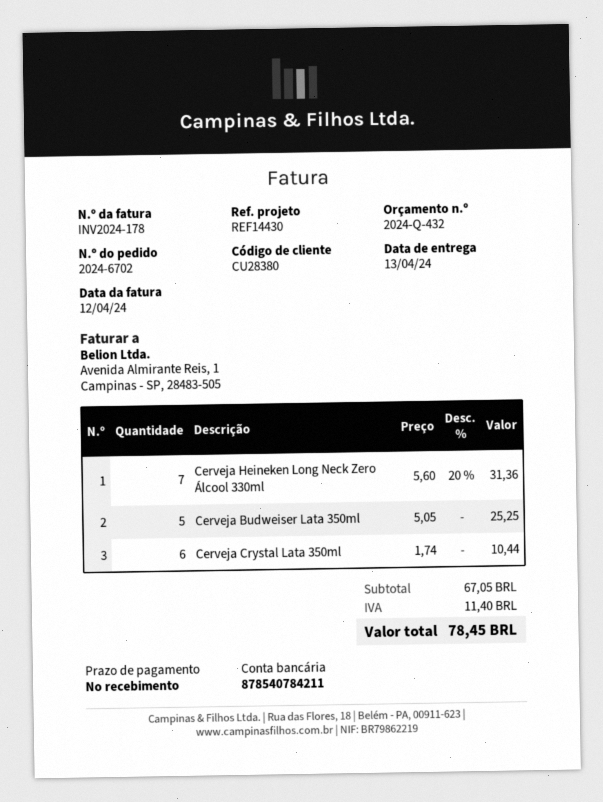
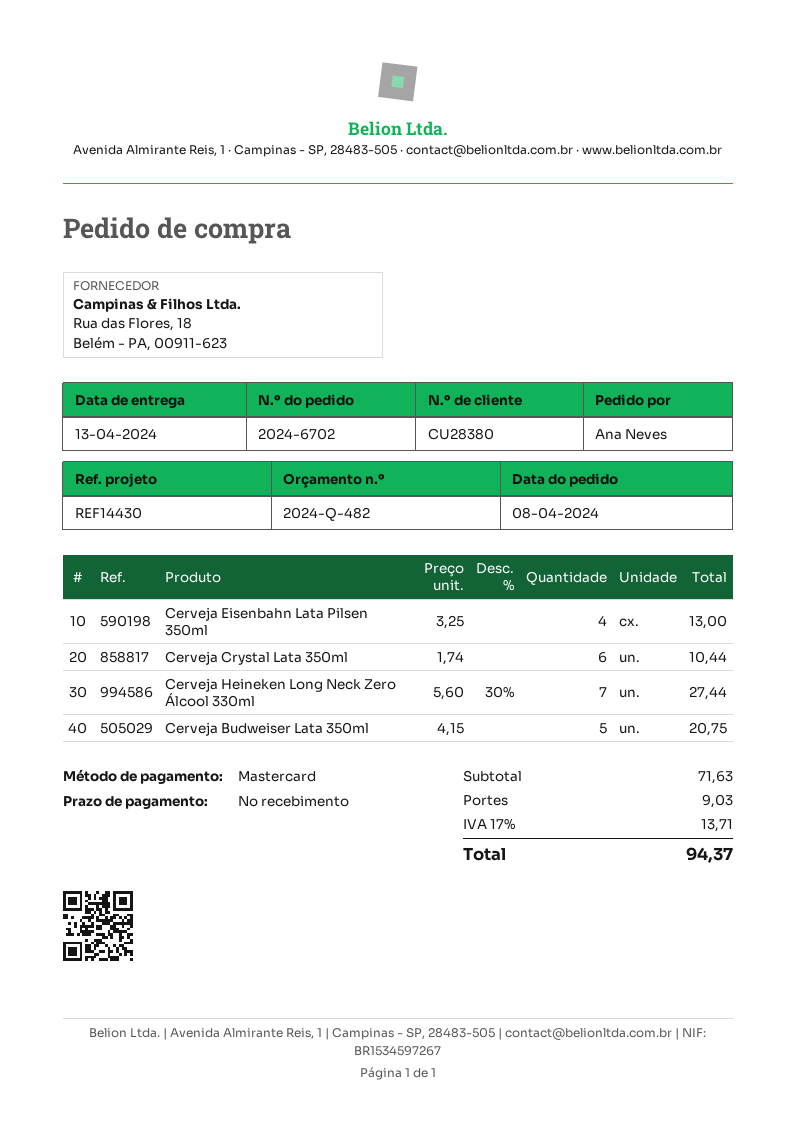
quote number: 2024-Q-432 -> 2024-Q-482
Cerveja Heineken Long Neck Zero Álcool 330ml: 7 x 5.60 - 20% = 31.36 -> 7 x 5.60 - 30% = 27.44
Cerveja Budweiser Lata 350ml: 5 x 5.05 = 25.25 -> 5 x 4.15 = 20.75
Cerveja Eisenbahn Lata Pilsen 350ml: none -> 4 x 3.25 = 13.00
subtotal: 67.05 -> 71.63
shipping: none -> 9.03
tax: 11.40 -> 13.71
total: 78.45 -> 94.37

